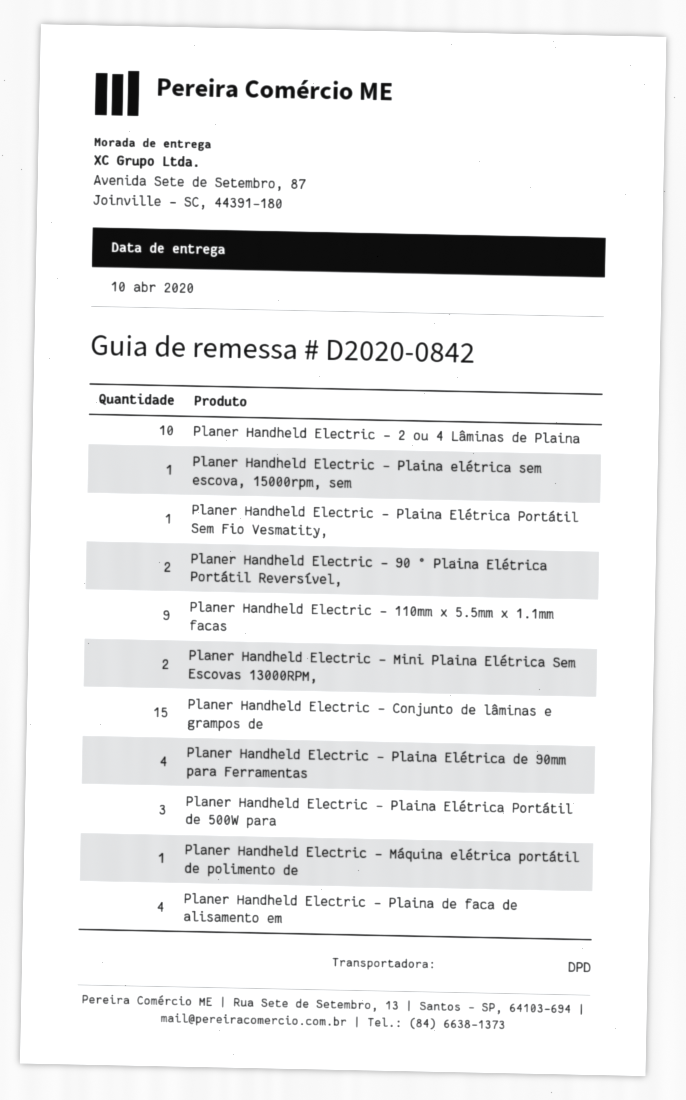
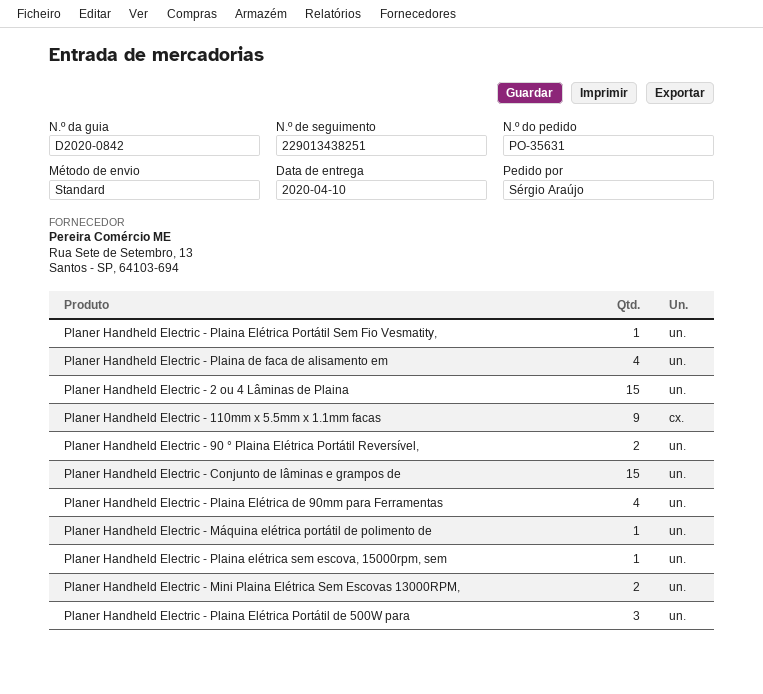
shipping method: DPD -> standard
Planer Handheld Electric - 2 ou 4 Lâminas de Plaina: 10 -> 15

